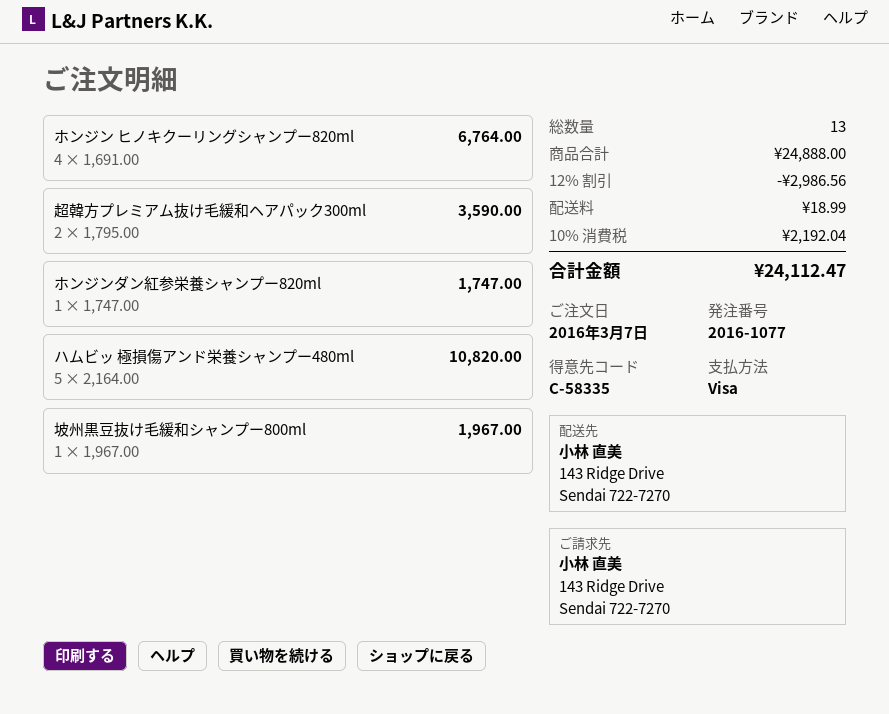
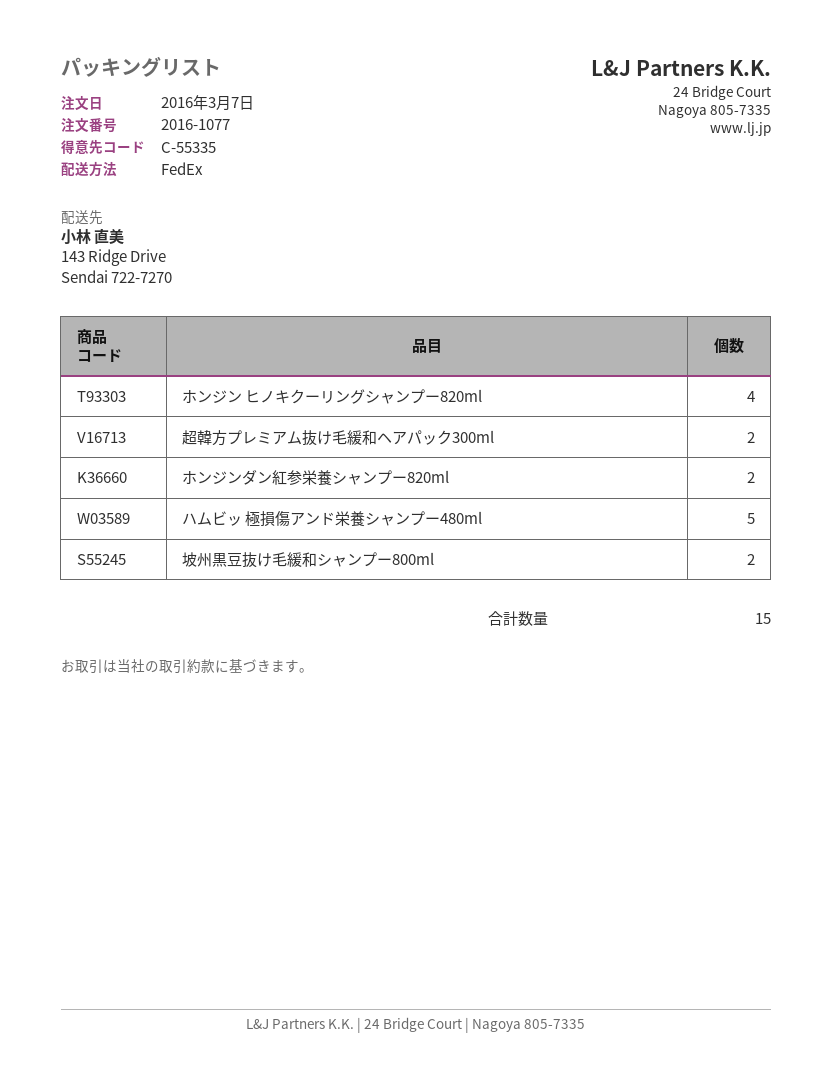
customer number: C-58335 -> C-55335
ホンジンダン紅参栄養シャンプー820ml: 1 -> 2
坡州黒豆抜け毛緩和シャンプー800ml: 1 -> 2
total quantity: 13 -> 15

